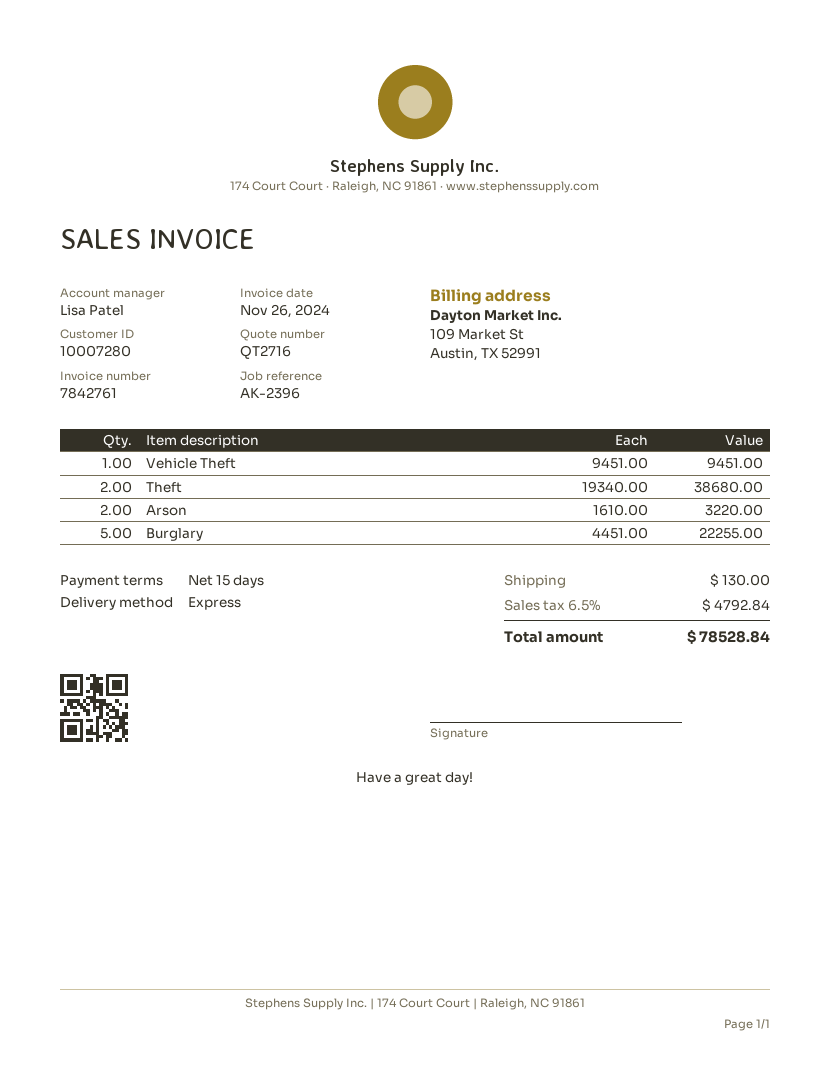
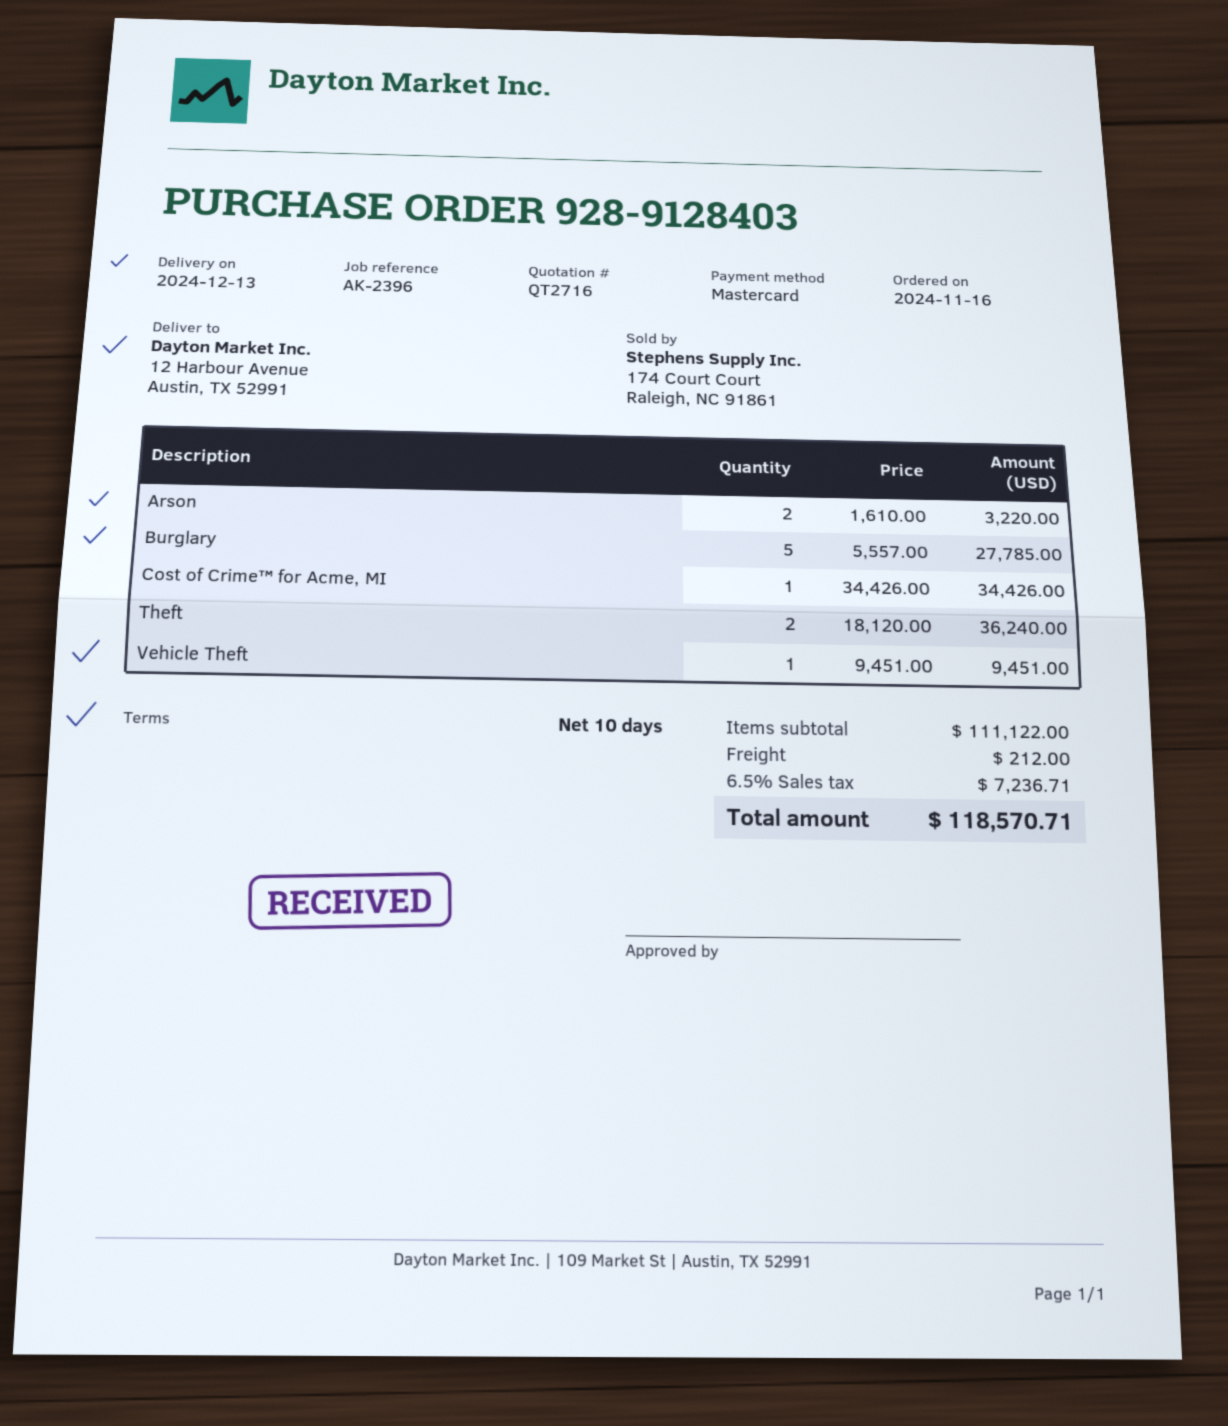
payment terms: 15 days -> 10 days
Theft: 2 x 19340.00 = 38680.00 -> 2 x 18120.00 = 36240.00
Burglary: 5 x 4451.00 = 22255.00 -> 5 x 5557.00 = 27785.00
Cost of Crime™ for Acme, MI: none -> 1 x 34426.00 = 34426.00
shipping: 130.00 -> 212.00
tax: 6.5% = 4792.84 -> 6.5% = 7236.71
total: 78528.84 -> 118570.71

